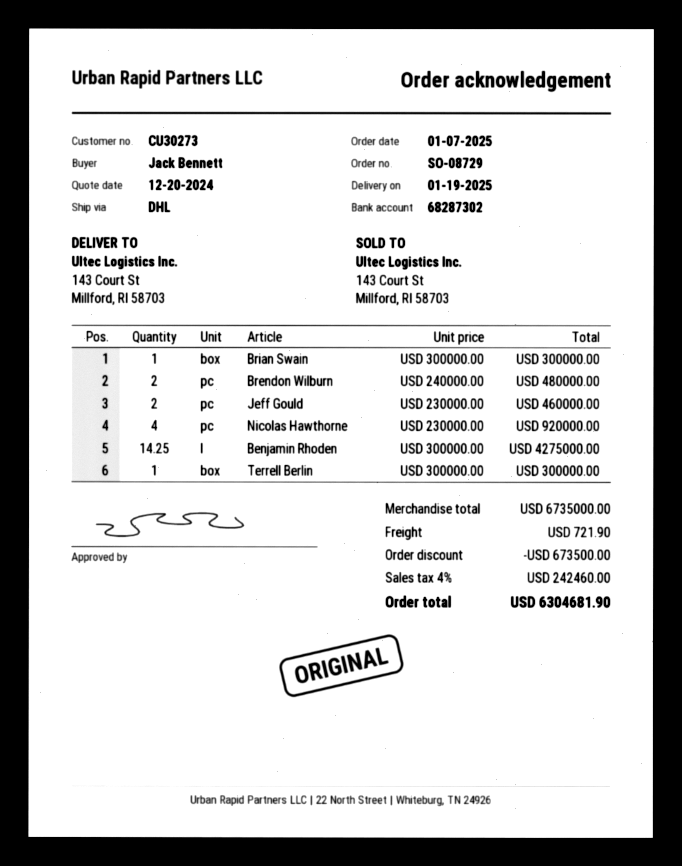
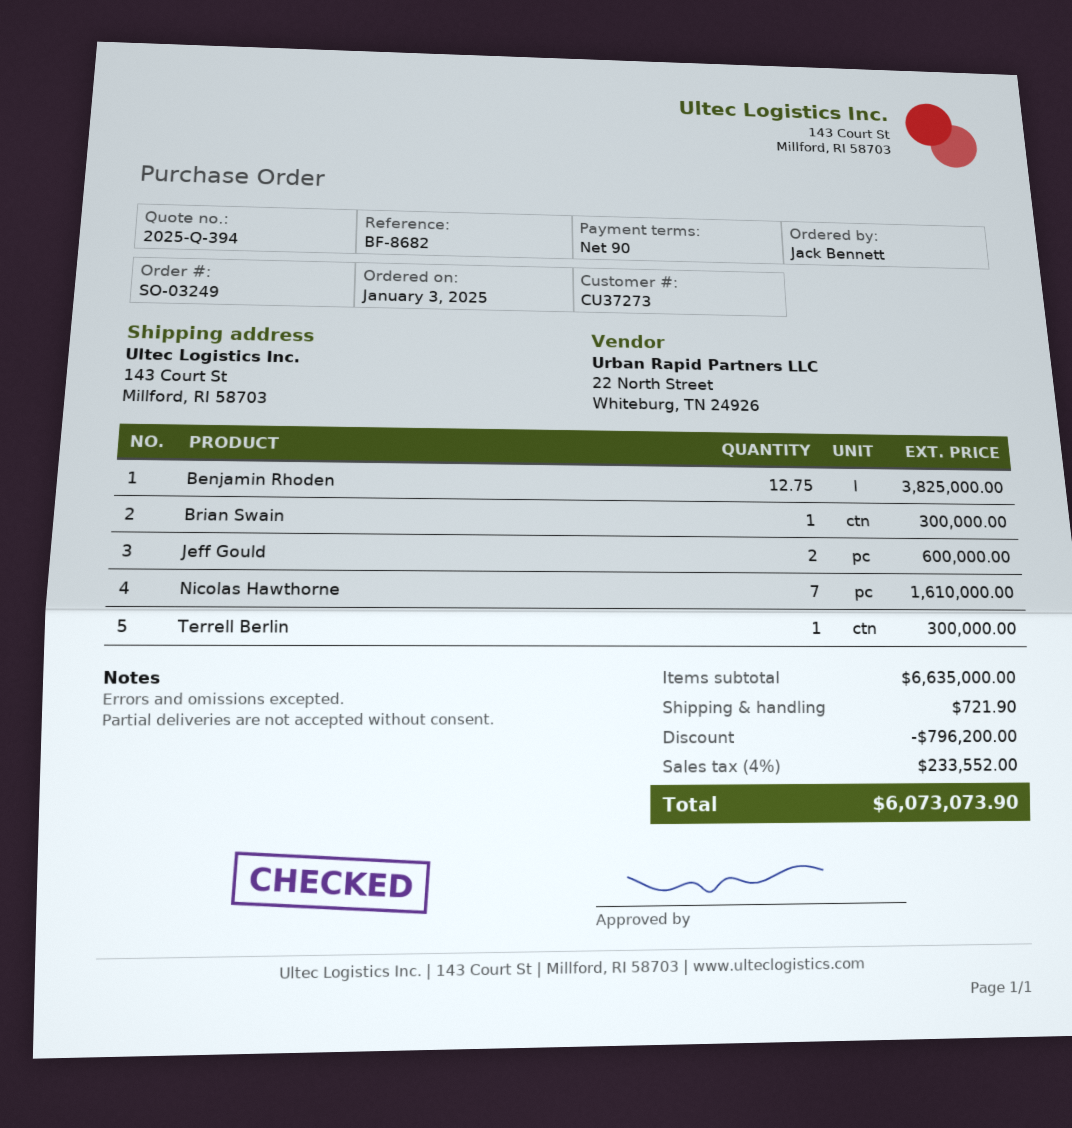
order number: SO-08729 -> SO-03249
order date: 2025-01-07 -> 2025-01-03
customer number: CU30273 -> CU37273
Brendon Wilburn: 2 for 480000.00 -> none
Jeff Gould: 2 for 460000.00 -> 2 for 600000.00
Nicolas Hawthorne: 4 for 920000.00 -> 7 for 1610000.00
Benjamin Rhoden: 14.25 for 4275000.00 -> 12.75 for 3825000.00
subtotal: 6735000.00 -> 6635000.00
discount: 673500.00 -> 796200.00
tax: 4% = 242460.00 -> 4% = 233552.00
total: 6304681.90 -> 6073073.90

